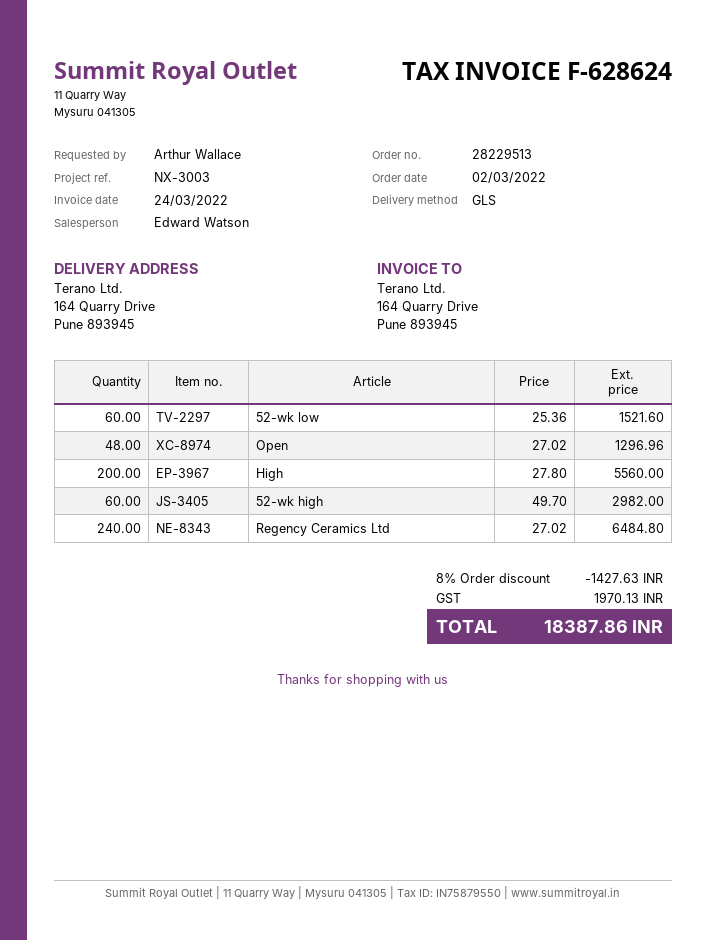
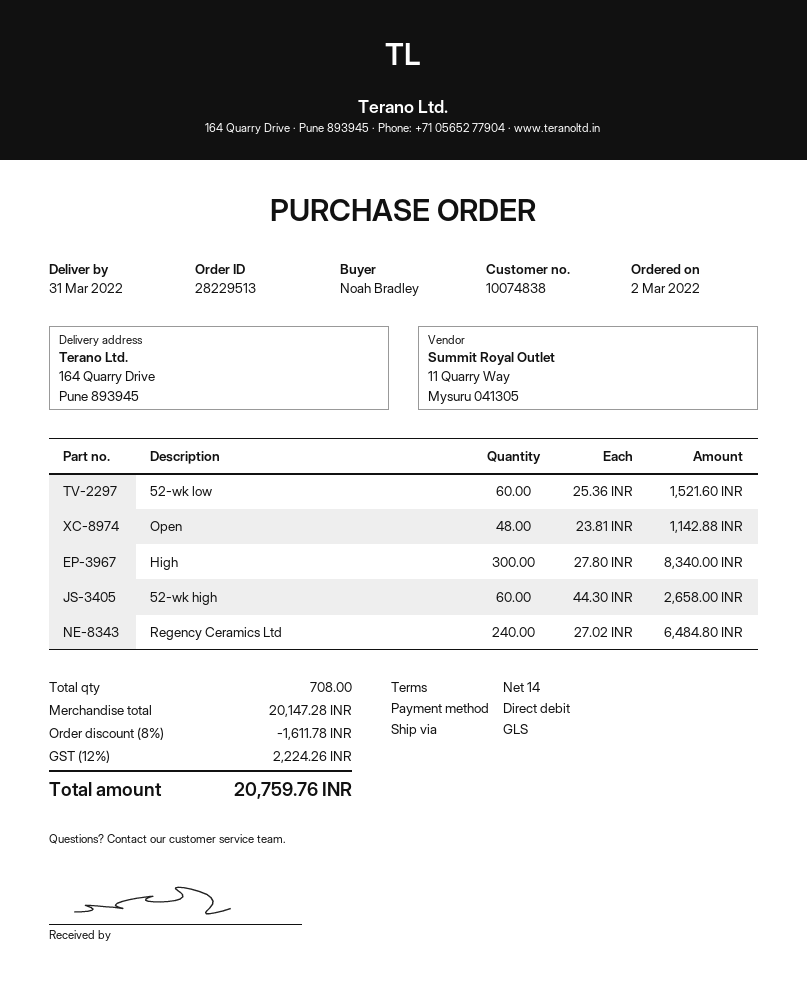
ordered by: Arthur Wallace -> Noah Bradley
Open: 48 x 27.02 = 1296.96 -> 48 x 23.81 = 1142.88
High: 200 x 27.80 = 5560.00 -> 300 x 27.80 = 8340.00
52-wk high: 60 x 49.70 = 2982.00 -> 60 x 44.30 = 2658.00
discount: 8% = 1427.63 -> 8% = 1611.78
tax: 1970.13 -> 2224.26
total: 18387.86 -> 20759.76

